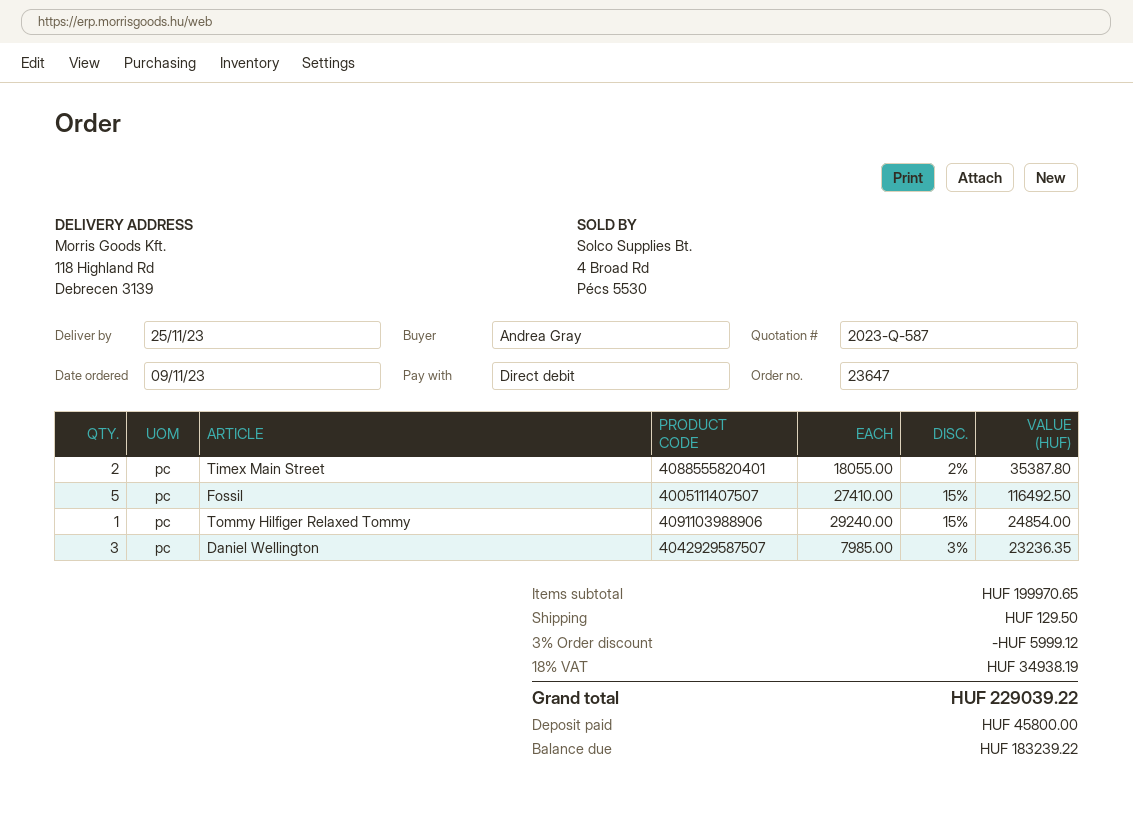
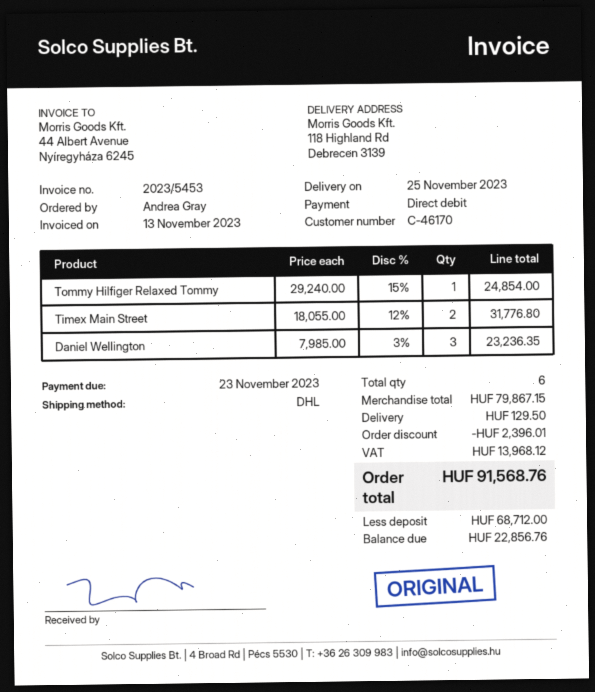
Timex Main Street: 2 x 18055.00 - 2% = 35387.80 -> 2 x 18055.00 - 12% = 31776.80
Fossil: 5 x 27410.00 - 15% = 116492.50 -> none
subtotal: 199970.65 -> 79867.15
discount: 5999.12 -> 2396.01
tax: 34938.19 -> 13968.12
total: 229039.22 -> 91568.76
deposit: 45800.00 -> 68712.00
balance: 183239.22 -> 22856.76

